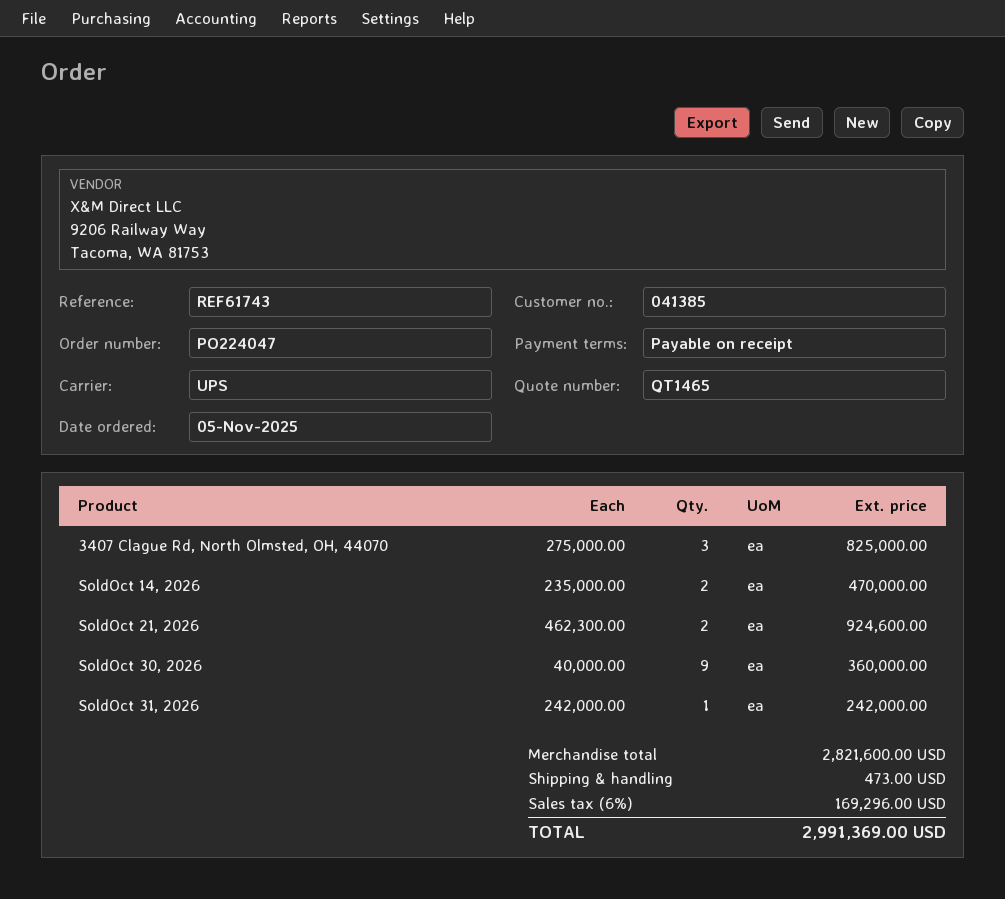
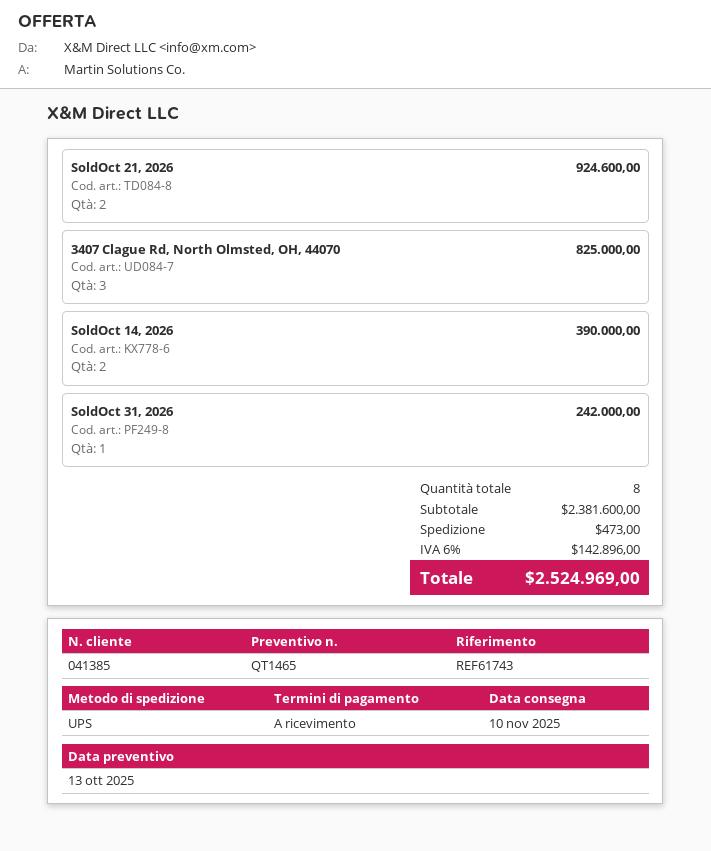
SoldOct 14, 2026: 2 for 470000.00 -> 2 for 390000.00
SoldOct 30, 2026: 9 for 360000.00 -> none
subtotal: 2821600.00 -> 2381600.00
tax: 6% = 169296.00 -> 6% = 142896.00
total: 2991369.00 -> 2524969.00

